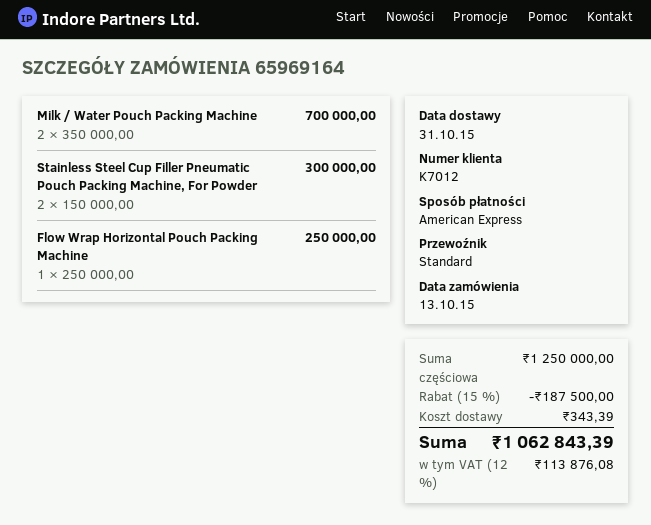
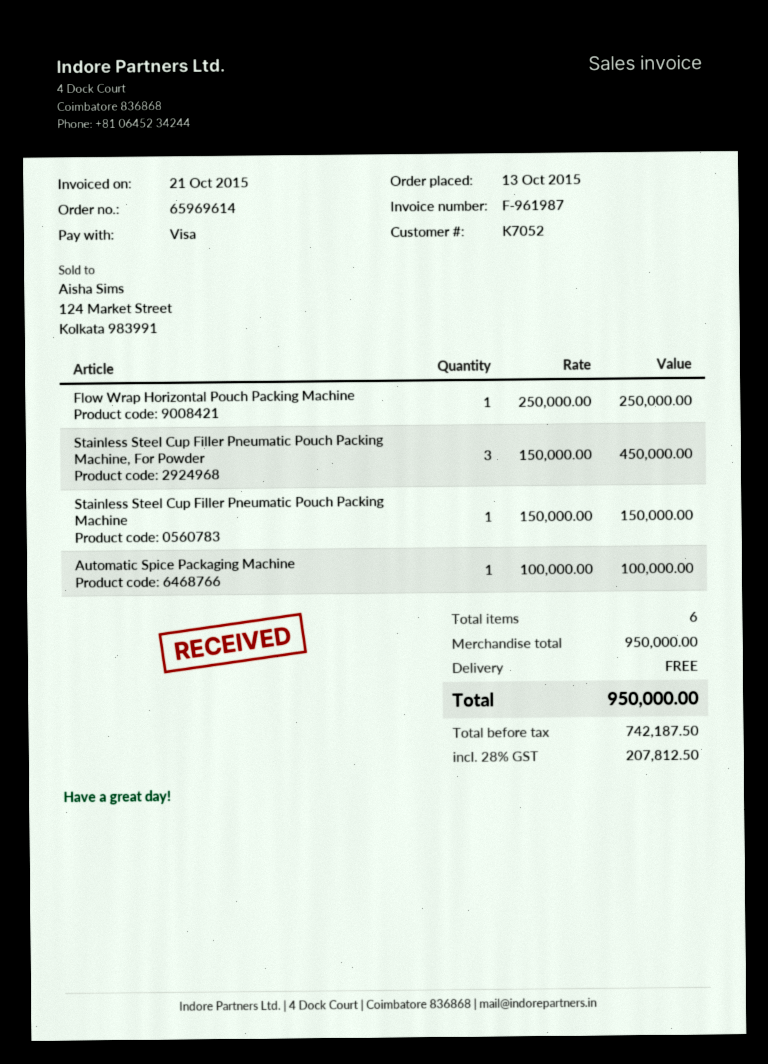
order number: 65969164 -> 65969614
customer number: K7012 -> K7052
payment method: American Express -> Visa
Milk / Water Pouch Packing Machine: 2 x 350000.00 = 700000.00 -> none
Stainless Steel Cup Filler Pneumatic Pouch Packing Machine, For Powder: 2 x 150000.00 = 300000.00 -> 3 x 150000.00 = 450000.00
Stainless Steel Cup Filler Pneumatic Pouch Packing Machine: none -> 1 x 150000.00 = 150000.00
Automatic Spice Packaging Machine: none -> 1 x 100000.00 = 100000.00
subtotal: 1250000.00 -> 950000.00
discount: 15% = 187500.00 -> none
shipping: 343.39 -> 0.00
tax: 12% = 113876.08 -> 28% = 207812.50
total: 1062843.39 -> 950000.00

